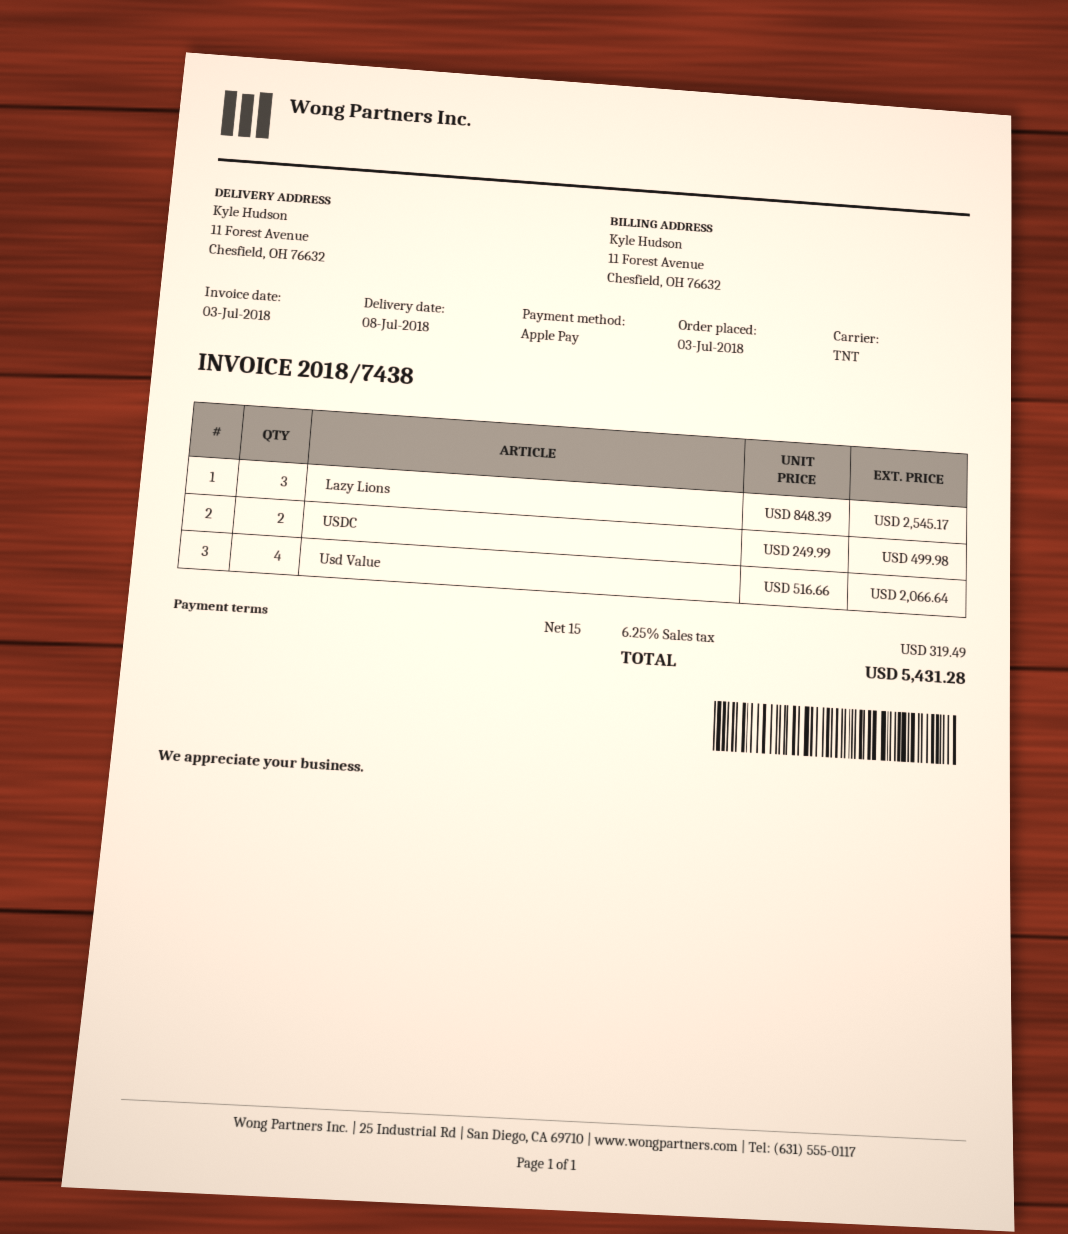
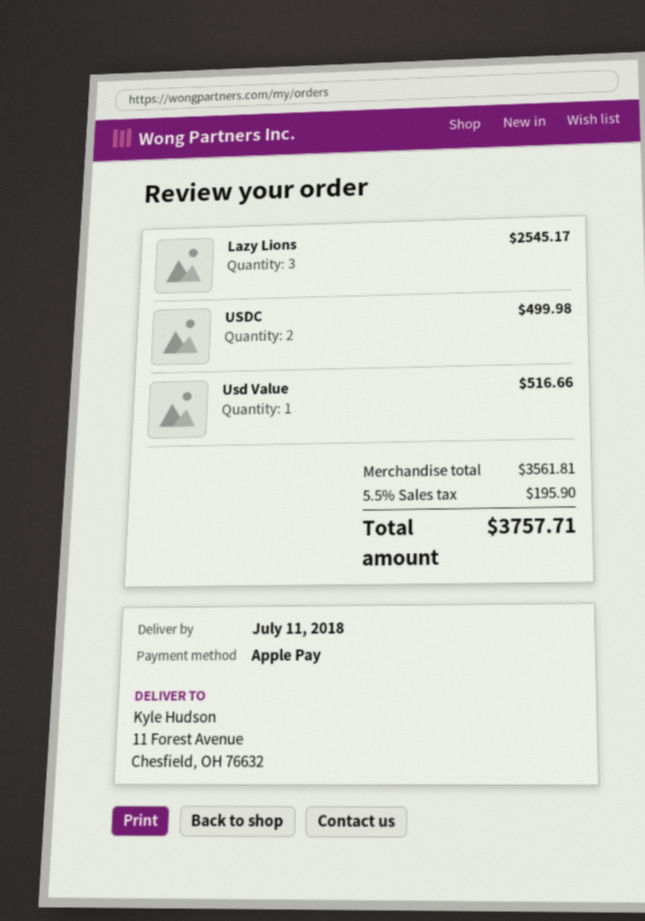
delivery date: 2018-07-08 -> 2018-07-11
Usd Value: 4 for 2066.64 -> 1 for 516.66
tax: 6.25% = 319.49 -> 5.5% = 195.90
total: 5431.28 -> 3757.71

